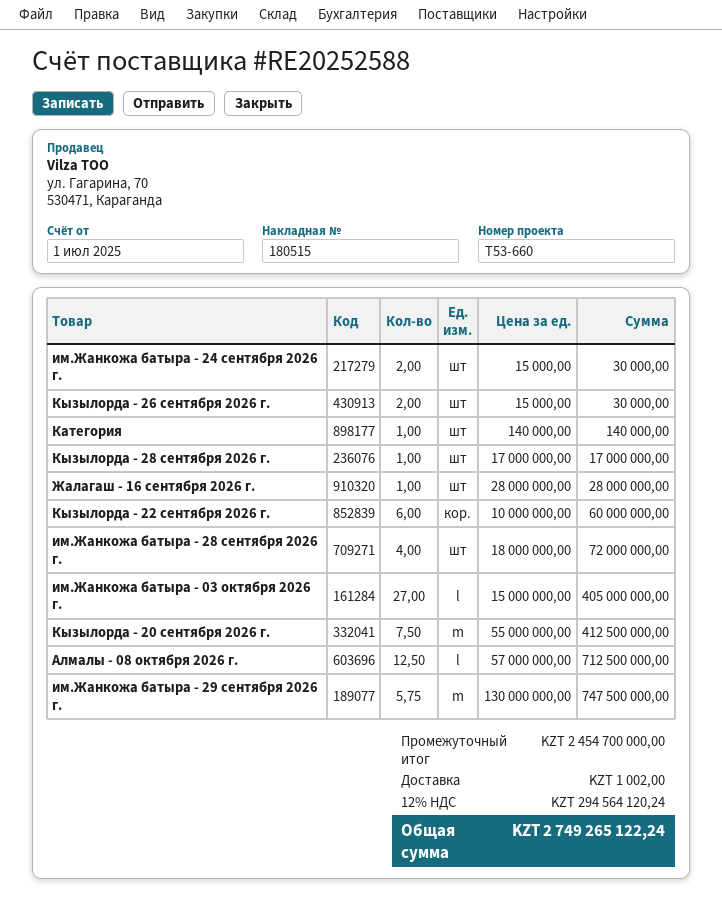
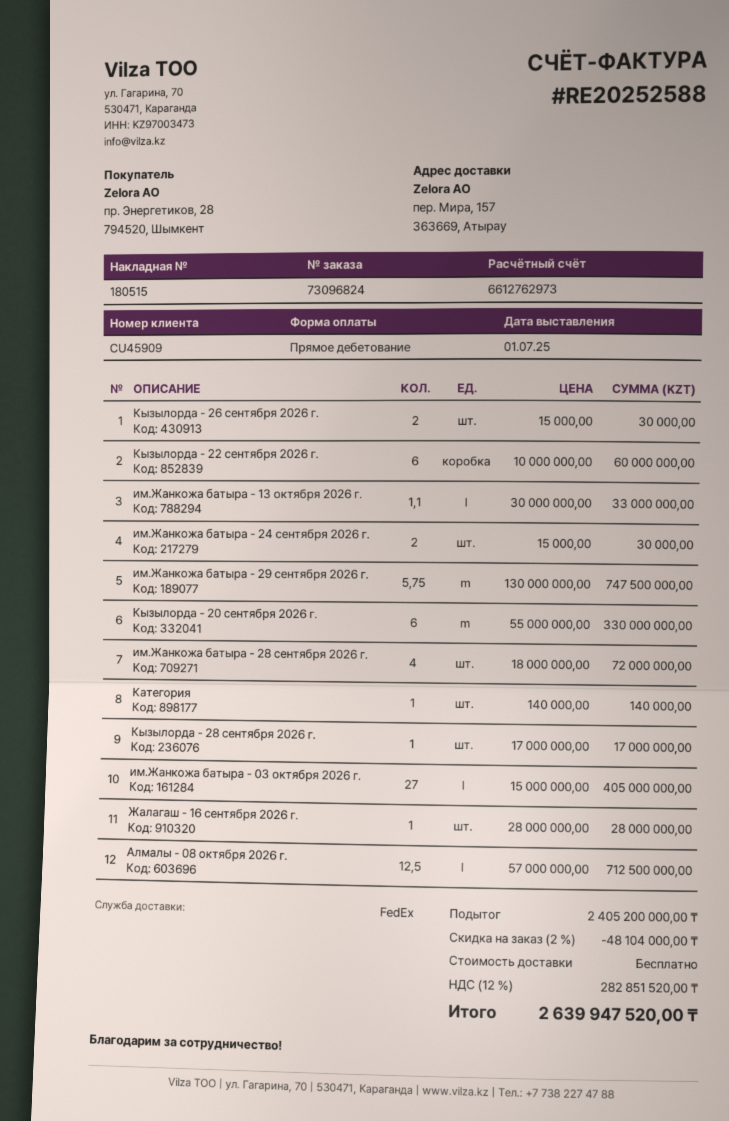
Кызылорда - 20 сентября 2026 г.: 7.5 x 55000000.00 = 412500000.00 -> 6 x 55000000.00 = 330000000.00
им.Жанкожа батыра - 13 октября 2026 г.: none -> 1.1 x 30000000.00 = 33000000.00
subtotal: 2454700000.00 -> 2405200000.00
discount: none -> 2% = 48104000.00
shipping: 1002.00 -> 0.00
tax: 12% = 294564120.24 -> 12% = 282851520.00
total: 2749265122.24 -> 2639947520.00

